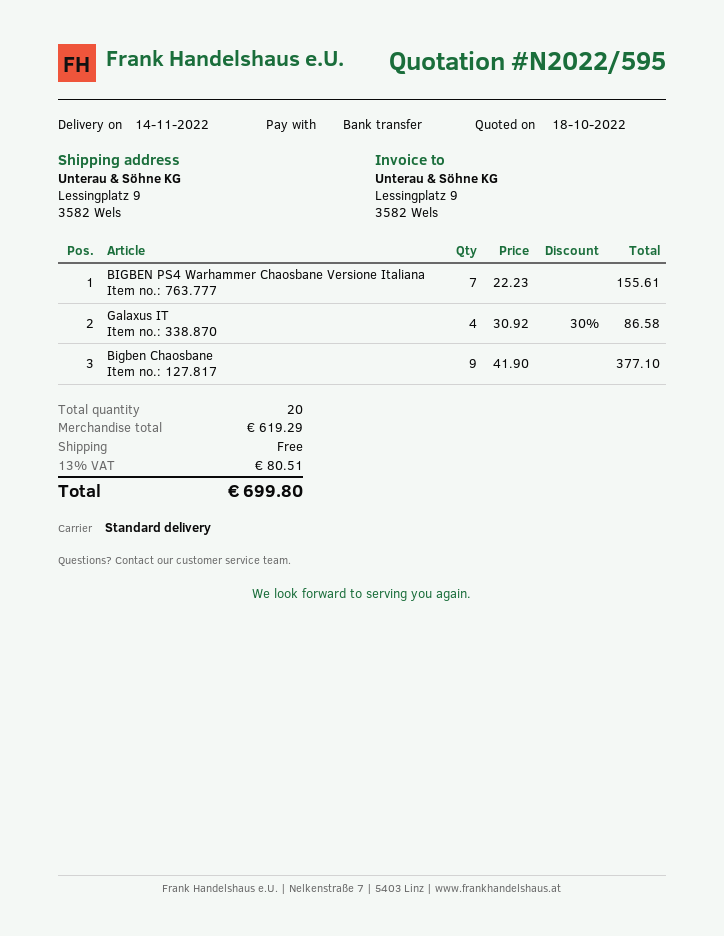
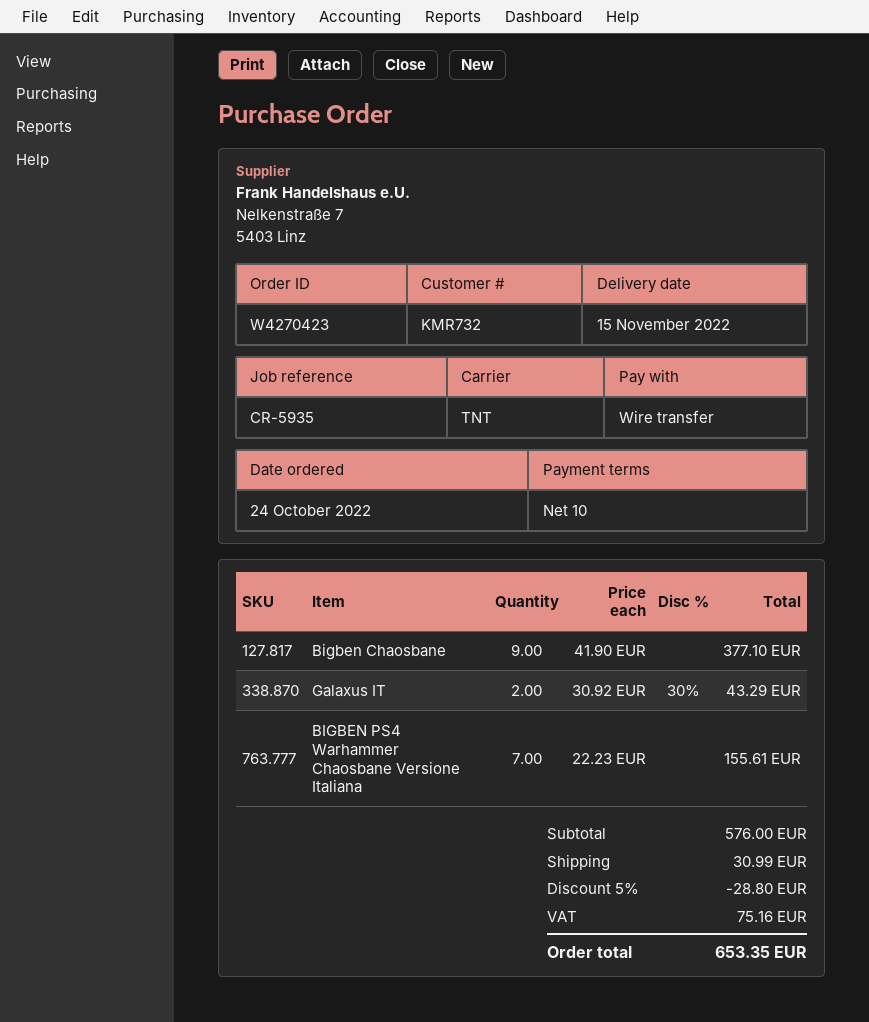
delivery date: 2022-11-14 -> 2022-11-15
shipping method: standard -> TNT
Galaxus IT: 4 x 30.92 - 30% = 86.58 -> 2 x 30.92 - 30% = 43.29
subtotal: 619.29 -> 576.00
discount: none -> 5% = 28.80
shipping: 0.00 -> 30.99
tax: 80.51 -> 75.16
total: 699.80 -> 653.35

